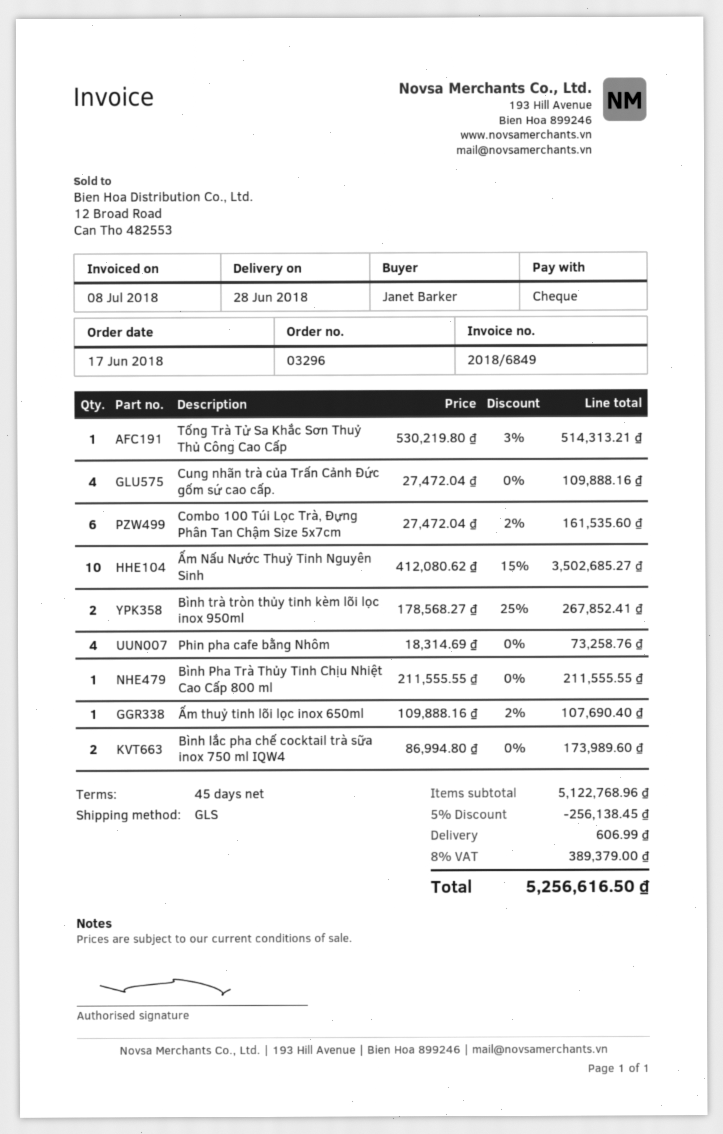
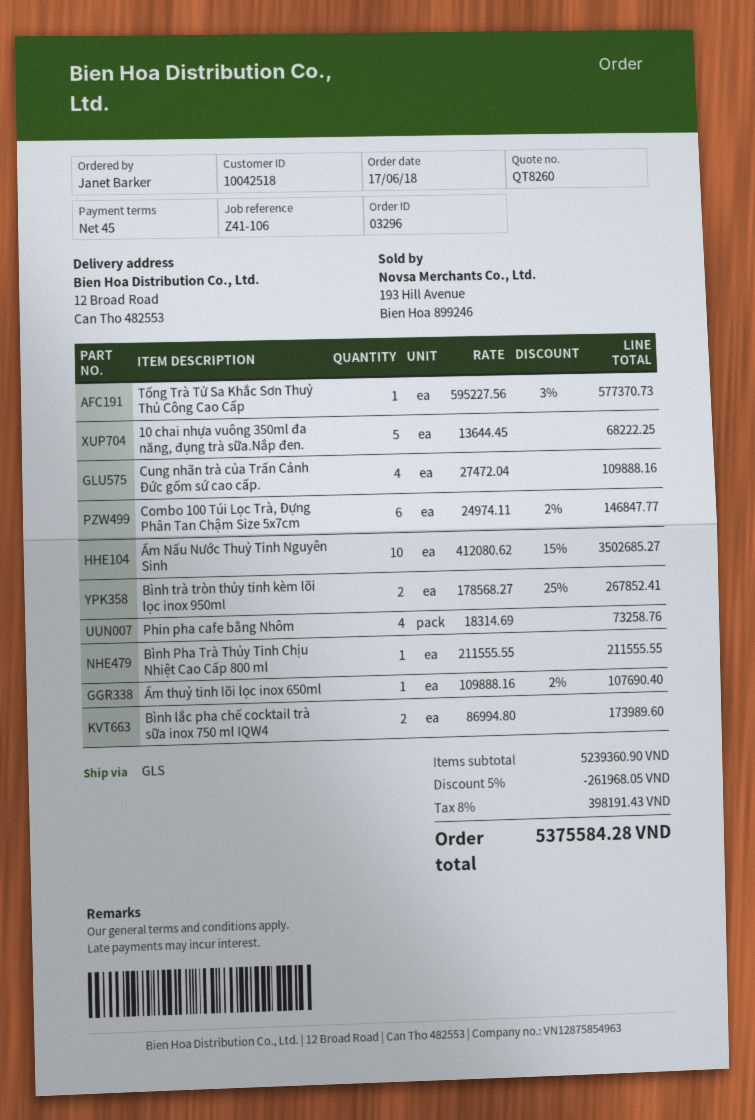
Tống Trà Tử Sa Khắc Sơn Thuỷ Thủ Công Cao Cấp: 1 x 530219.80 - 3% = 514313.21 -> 1 x 595227.56 - 3% = 577370.73
Combo 100 Túi Lọc Trà, Đựng Phân Tan Chậm Size 5x7cm: 6 x 27472.04 - 2% = 161535.60 -> 6 x 24974.11 - 2% = 146847.77
10 chai nhựa vuông 350ml đa năng, đụng trà sữa.Nắp đen.: none -> 5 x 13644.45 = 68222.25
subtotal: 5122768.96 -> 5239360.90
discount: 5% = 256138.45 -> 5% = 261968.05
shipping: 606.99 -> none
tax: 8% = 389379.00 -> 8% = 398191.43
total: 5256616.50 -> 5375584.28

